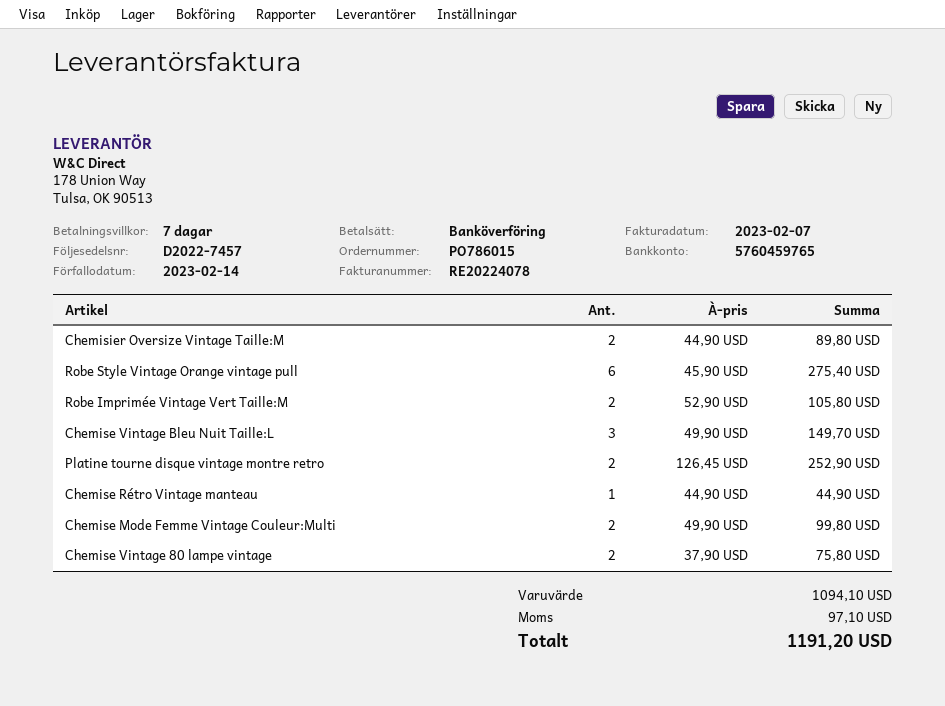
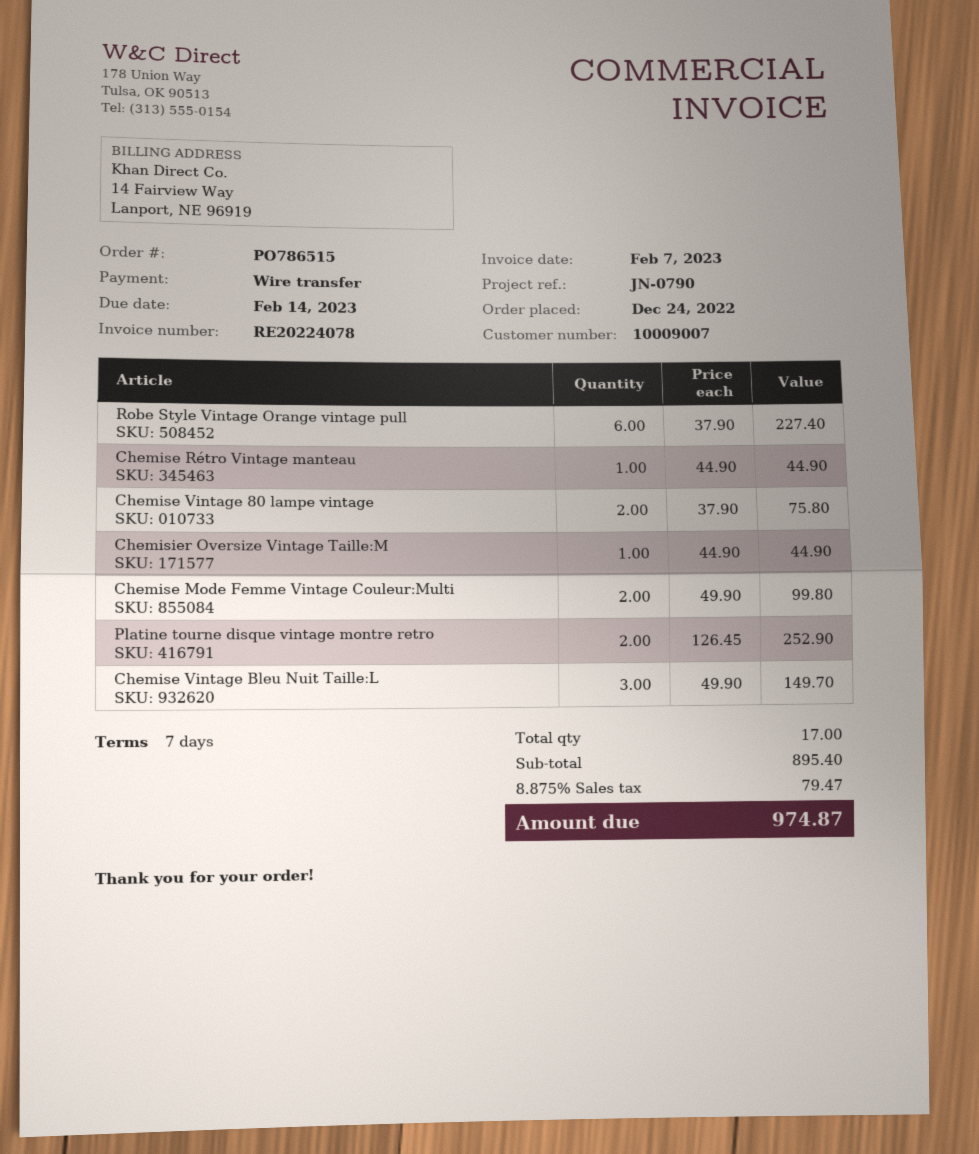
order number: PO786015 -> PO786515
Chemisier Oversize Vintage Taille:M: 2 x 44.90 = 89.80 -> 1 x 44.90 = 44.90
Robe Style Vintage Orange vintage pull: 6 x 45.90 = 275.40 -> 6 x 37.90 = 227.40
Robe Imprimée Vintage Vert Taille:M: 2 x 52.90 = 105.80 -> none
subtotal: 1094.10 -> 895.40
tax: 97.10 -> 79.47
total: 1191.20 -> 974.87

